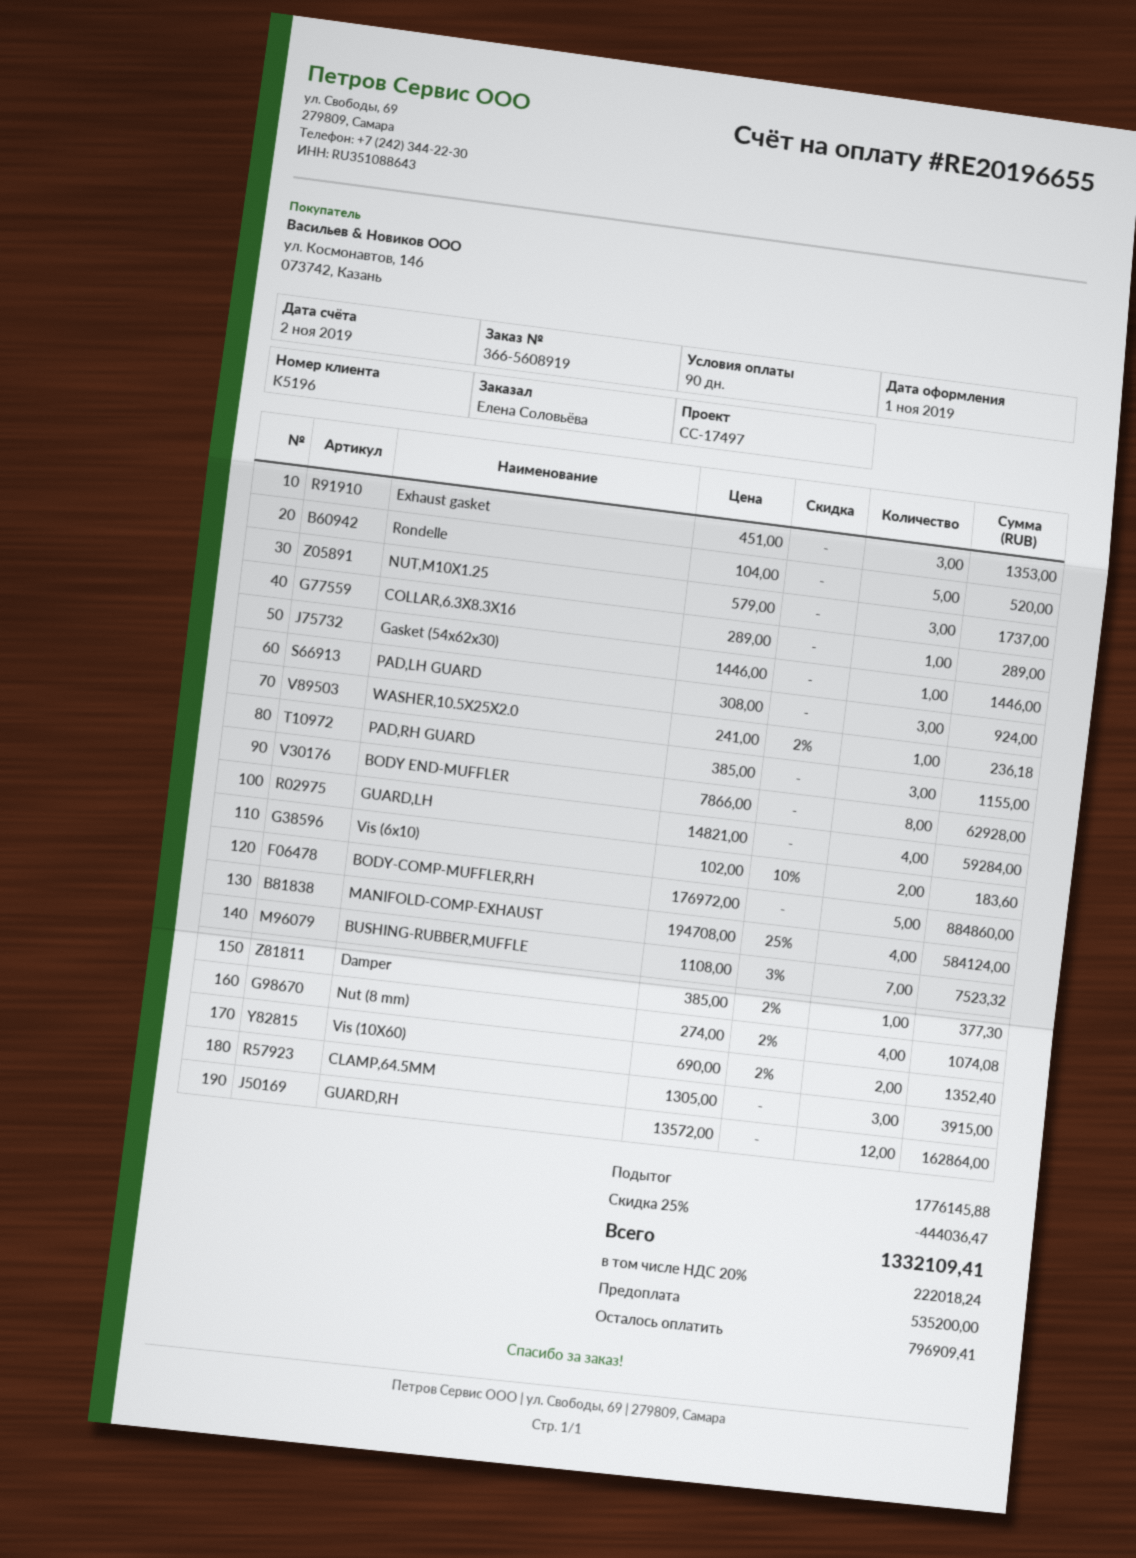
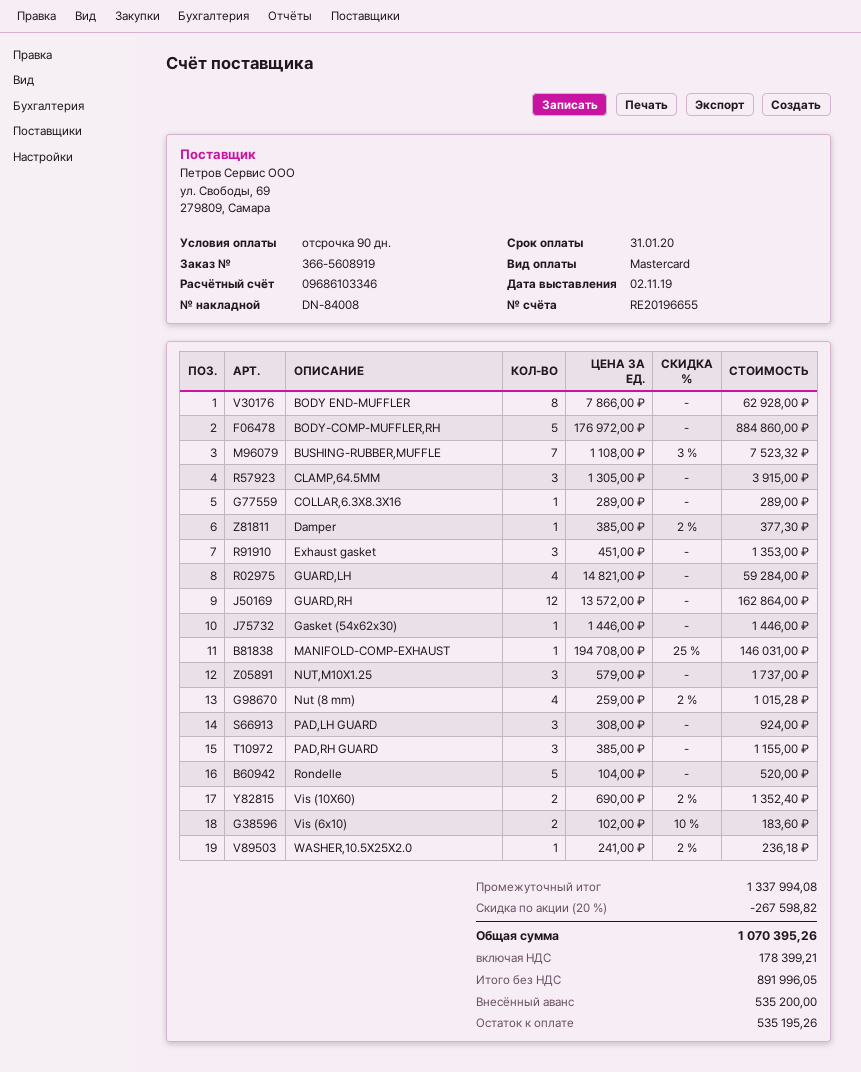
MANIFOLD-COMP-EXHAUST: 4 x 194708.00 - 25% = 584124.00 -> 1 x 194708.00 - 25% = 146031.00
Nut (8 mm): 4 x 274.00 - 2% = 1074.08 -> 4 x 259.00 - 2% = 1015.28
subtotal: 1776145.88 -> 1337994.08
discount: 25% = 444036.47 -> 20% = 267598.82
tax: 222018.24 -> 178399.21
total: 1332109.41 -> 1070395.26
balance: 796909.41 -> 535195.26

